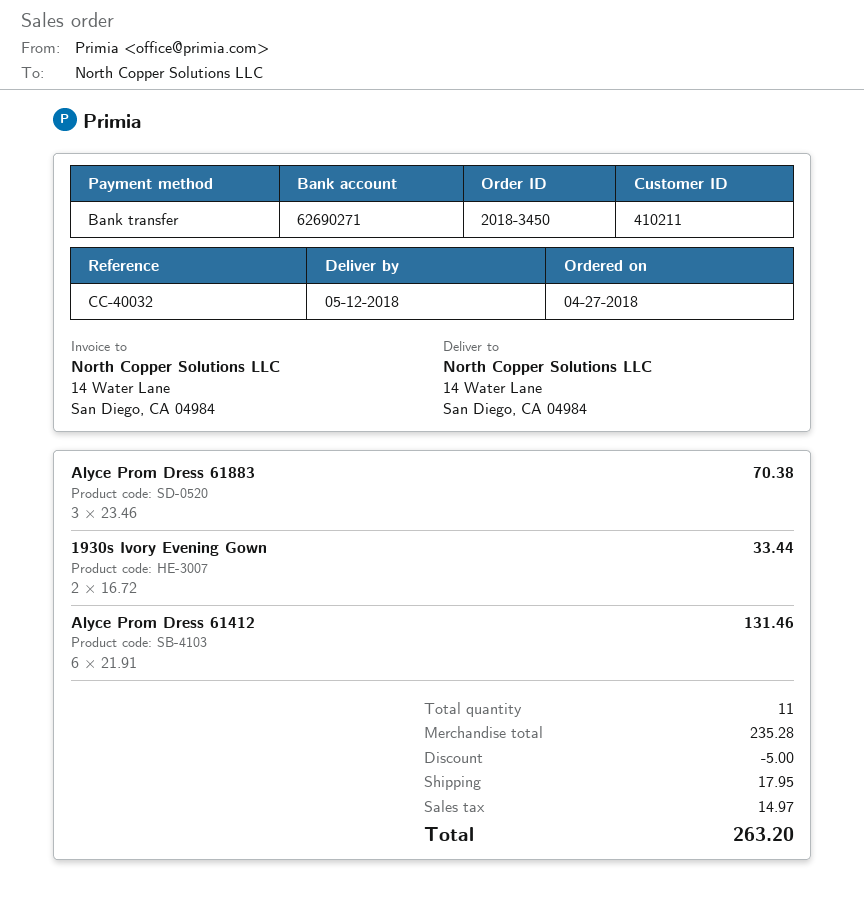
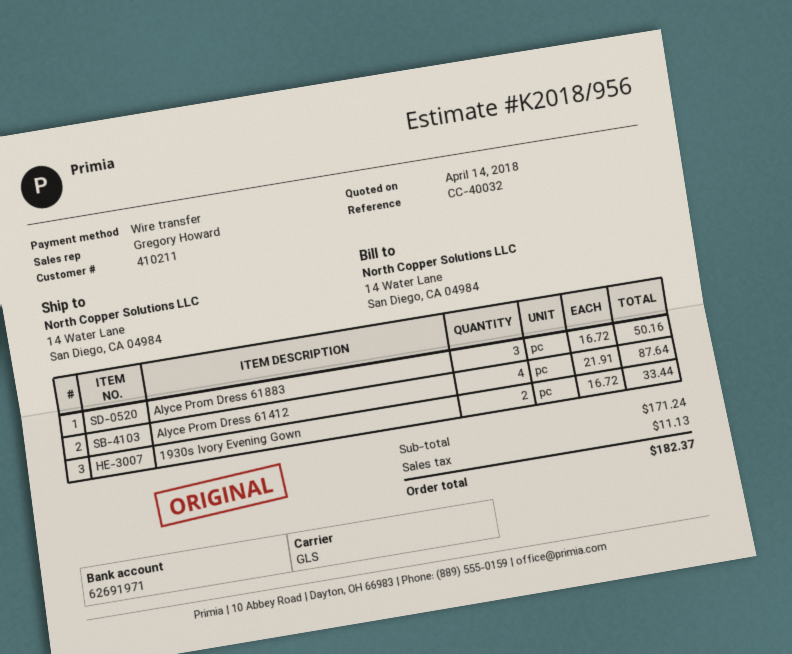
bank account: 62690271 -> 62691971
Alyce Prom Dress 61883: 3 x 23.46 = 70.38 -> 3 x 16.72 = 50.16
Alyce Prom Dress 61412: 6 x 21.91 = 131.46 -> 4 x 21.91 = 87.64
subtotal: 235.28 -> 171.24
discount: 5.00 -> none
shipping: 17.95 -> none
tax: 14.97 -> 11.13
total: 263.20 -> 182.37

